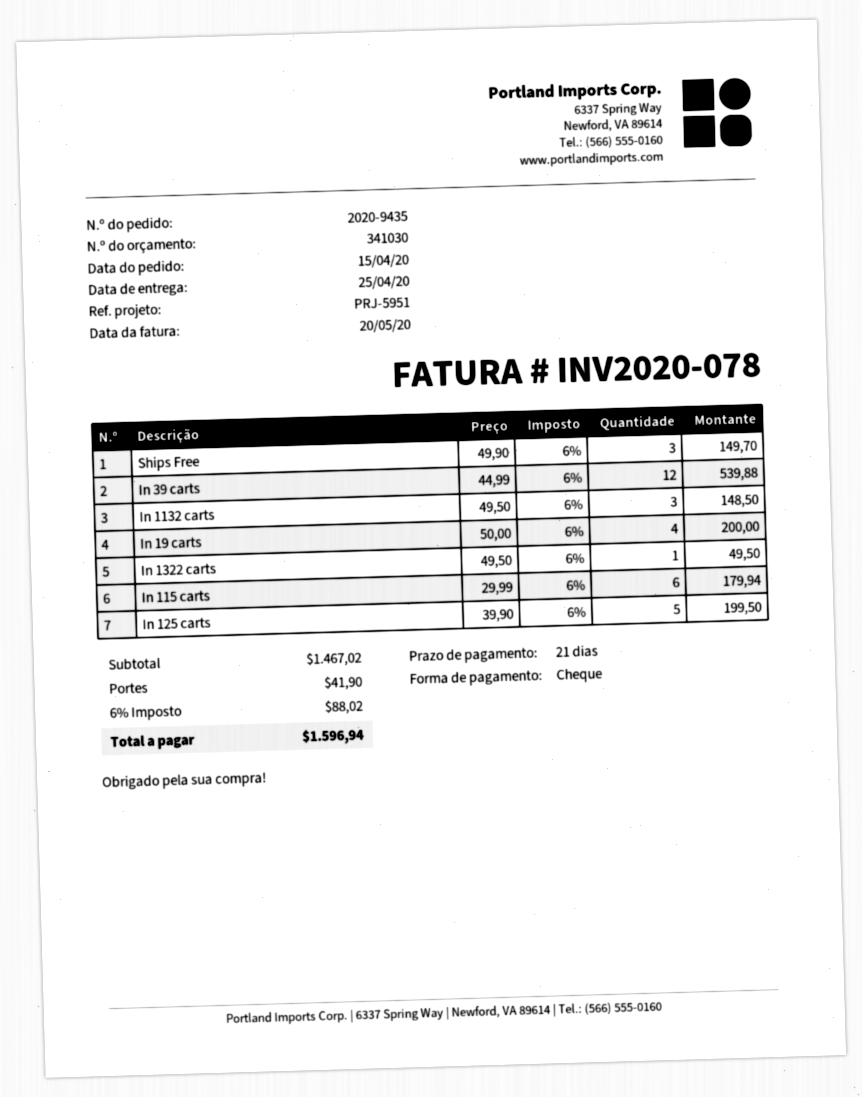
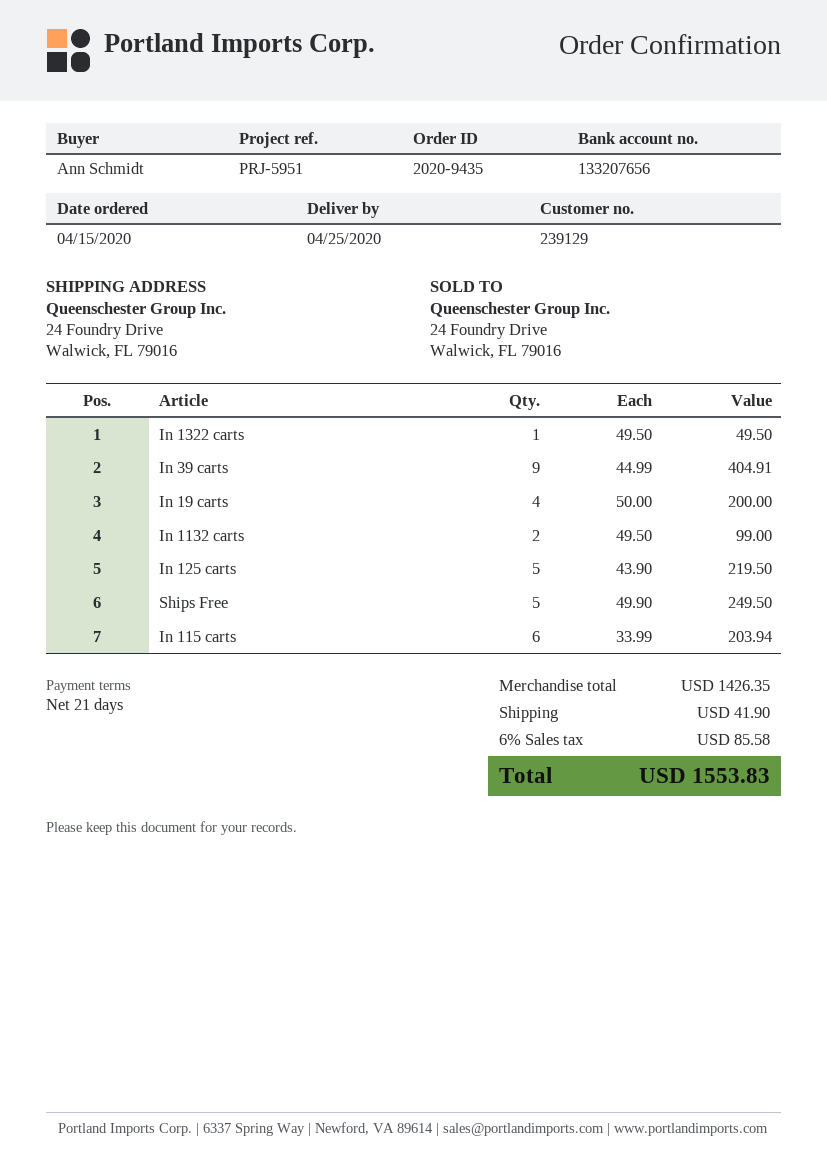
Ships Free: 3 x 49.90 = 149.70 -> 5 x 49.90 = 249.50
In 39 carts: 12 x 44.99 = 539.88 -> 9 x 44.99 = 404.91
In 1132 carts: 3 x 49.50 = 148.50 -> 2 x 49.50 = 99.00
In 115 carts: 6 x 29.99 = 179.94 -> 6 x 33.99 = 203.94
In 125 carts: 5 x 39.90 = 199.50 -> 5 x 43.90 = 219.50
subtotal: 1467.02 -> 1426.35
tax: 6% = 88.02 -> 6% = 85.58
total: 1596.94 -> 1553.83

